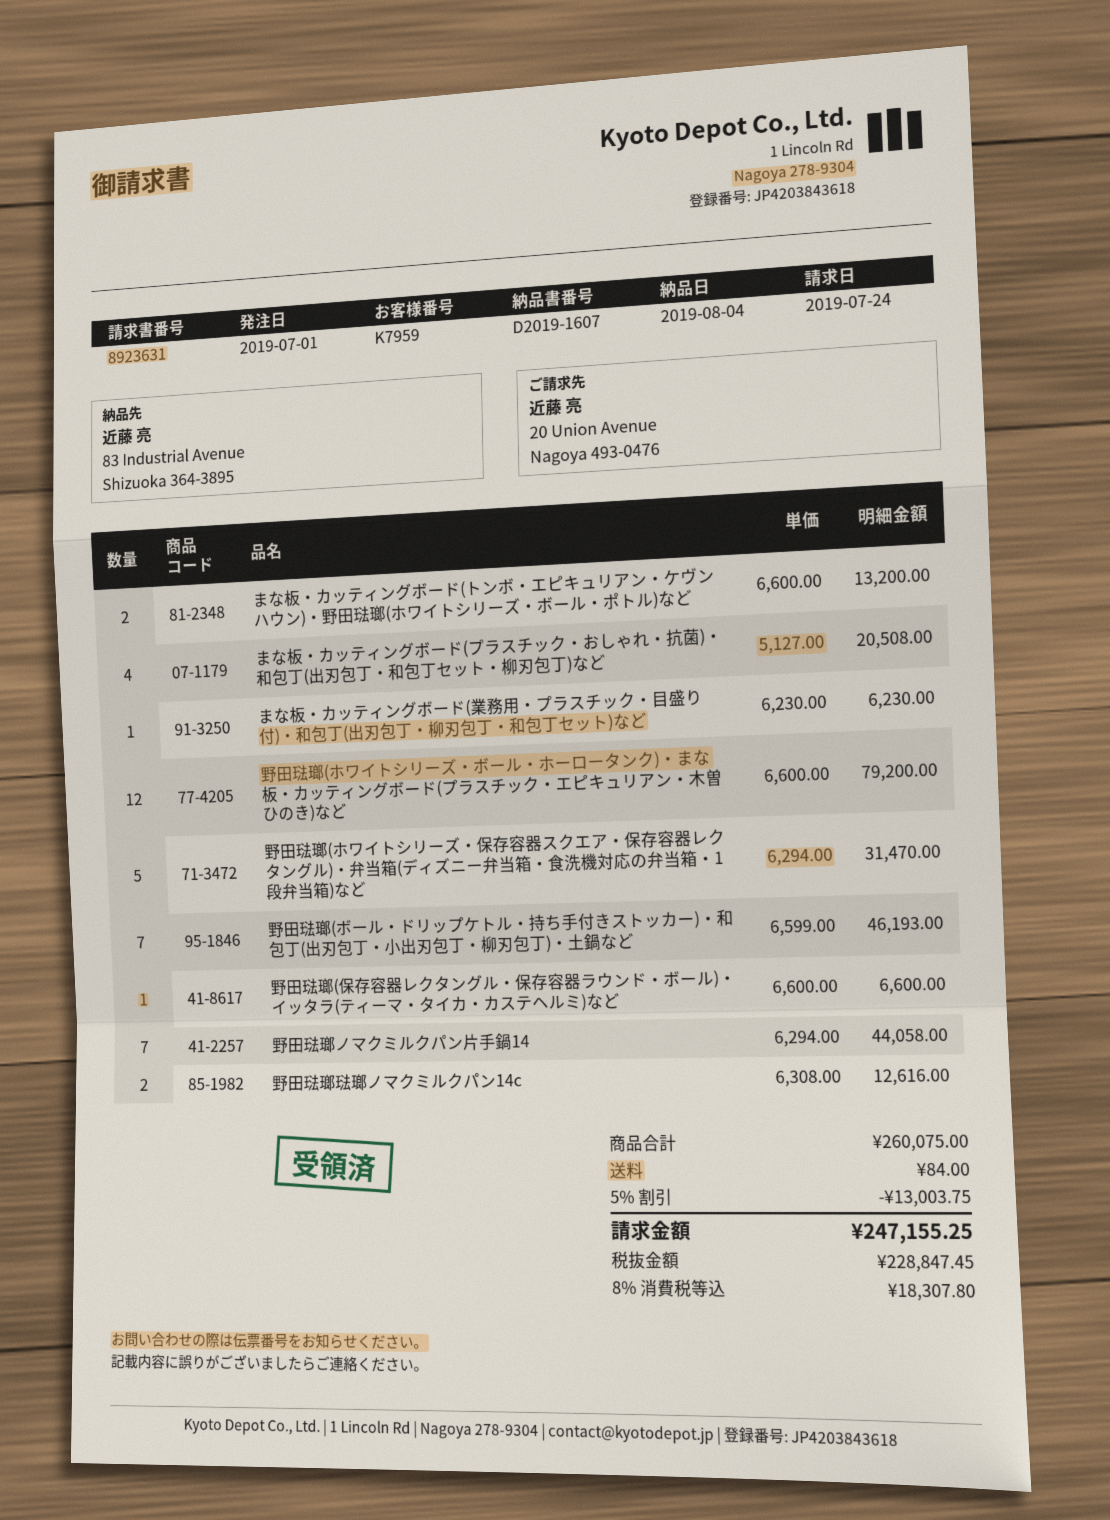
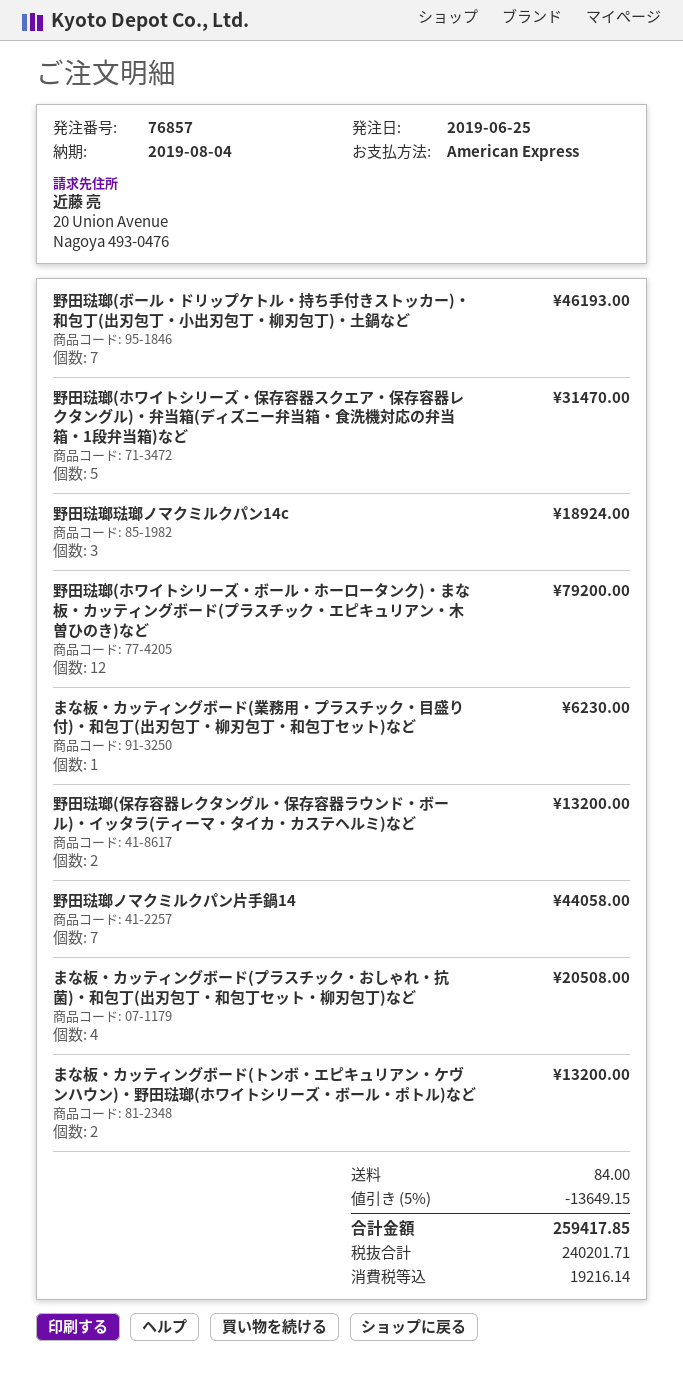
order date: 2019-07-01 -> 2019-06-25
野田琺瑯(保存容器レクタングル・保存容器ラウンド・ボール)・イッタラ(ティーマ・タイカ・カステヘルミ)など: 1 for 6600.00 -> 2 for 13200.00
野田琺瑯琺瑯ノマクミルクパン14c: 2 for 12616.00 -> 3 for 18924.00
discount: 5% = 13003.75 -> 5% = 13649.15
net: 228847.45 -> 240201.71
tax: 18307.80 -> 19216.14
total: 247155.25 -> 259417.85

